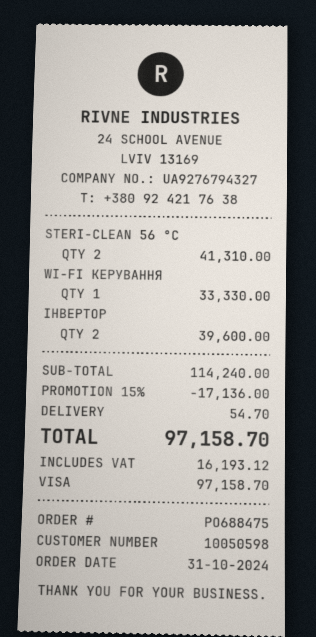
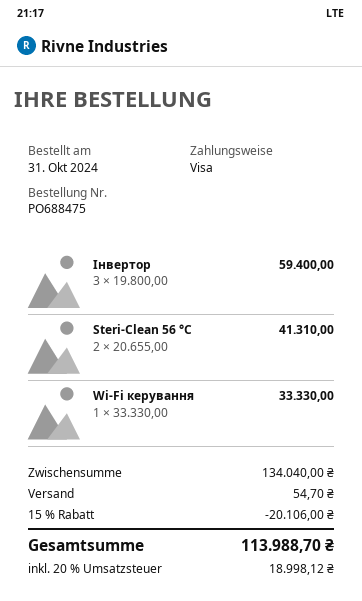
ІНВЕРТОР: 2 for 39600.00 -> 3 for 59400.00
subtotal: 114240.00 -> 134040.00
discount: 15% = 17136.00 -> 15% = 20106.00
tax: 16193.12 -> 18998.12
total: 97158.70 -> 113988.70

